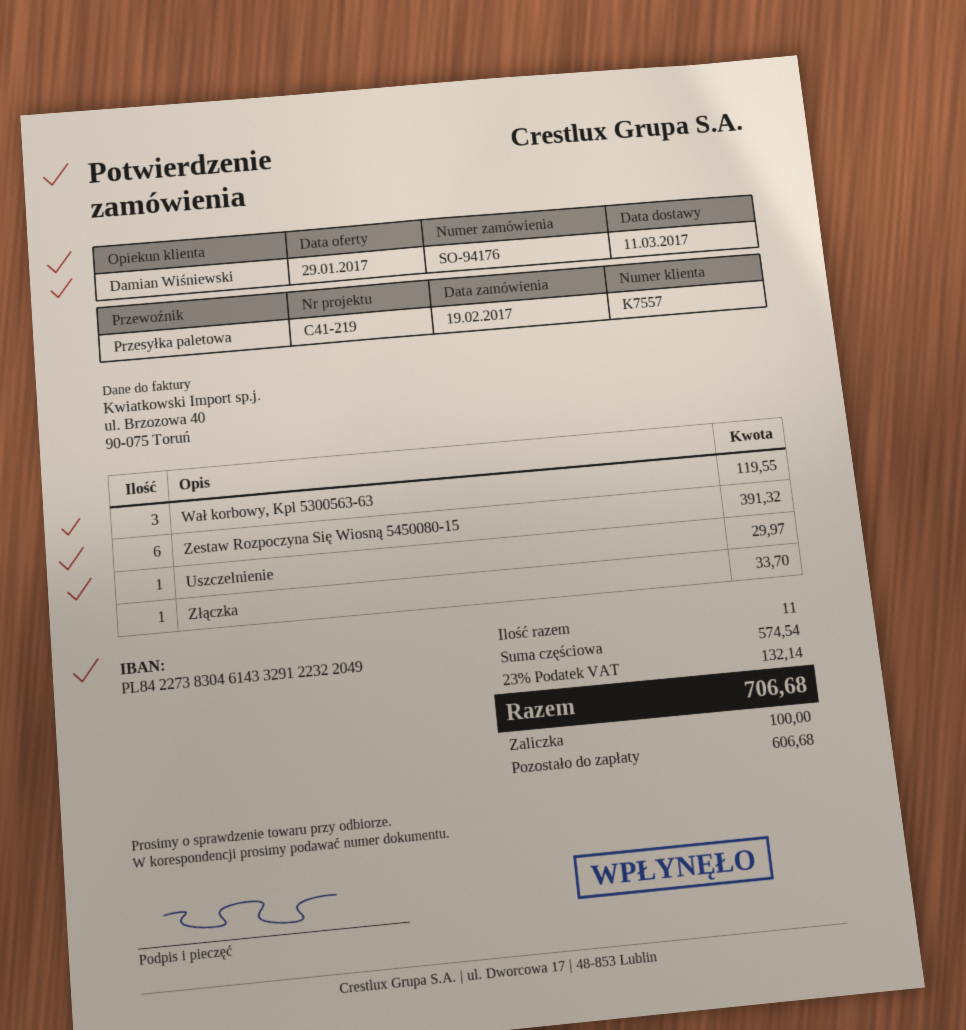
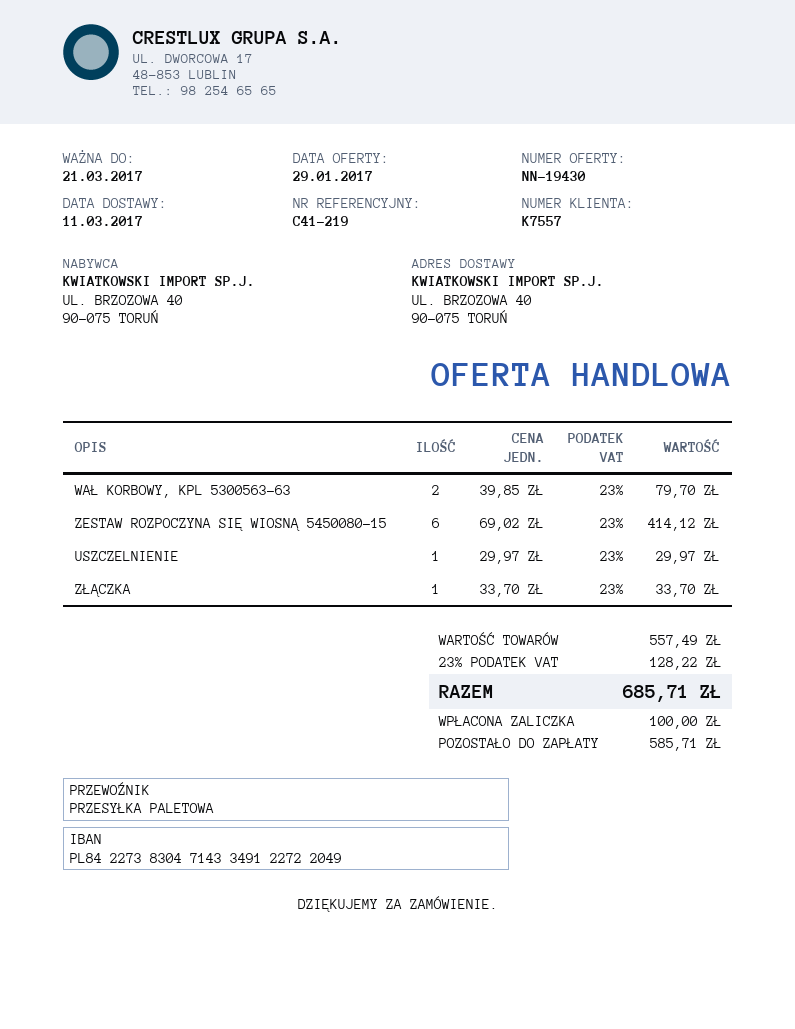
bank account: PL84227383046143329122322049 -> PL84227383047143349122722049
Wał korbowy, Kpl 5300563-63: 3 for 119.55 -> 2 for 79.70
Zestaw Rozpoczyna Się Wiosną 5450080-15: 6 for 391.32 -> 6 for 414.12
subtotal: 574.54 -> 557.49
tax: 23% = 132.14 -> 23% = 128.22
total: 706.68 -> 685.71
balance: 606.68 -> 585.71

